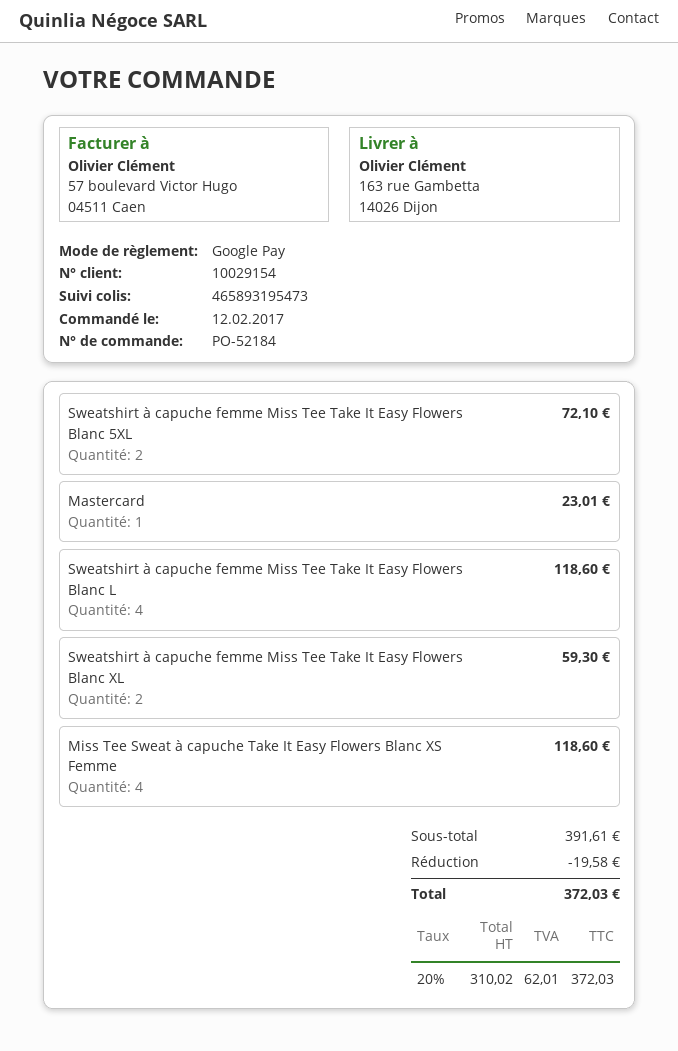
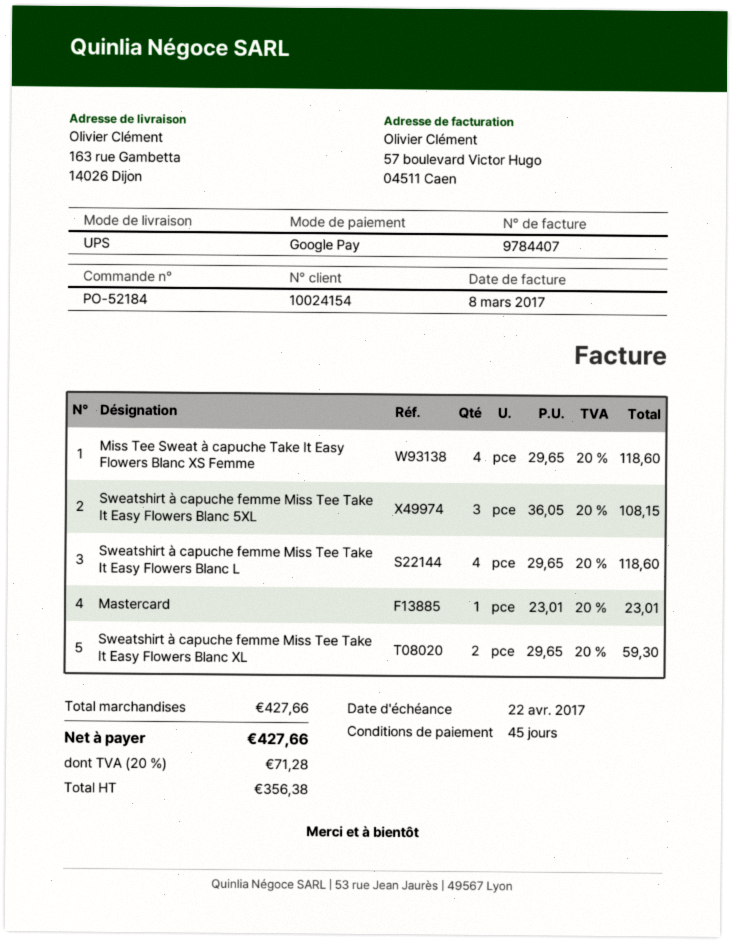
customer number: 10029154 -> 10024154
Sweatshirt à capuche femme Miss Tee Take It Easy Flowers Blanc 5XL: 2 for 72.10 -> 3 for 108.15
subtotal: 391.61 -> 427.66
discount: 19.58 -> none
net: 310.02 -> 356.38
tax: 20% = 62.01 -> 20% = 71.28
total: 372.03 -> 427.66

